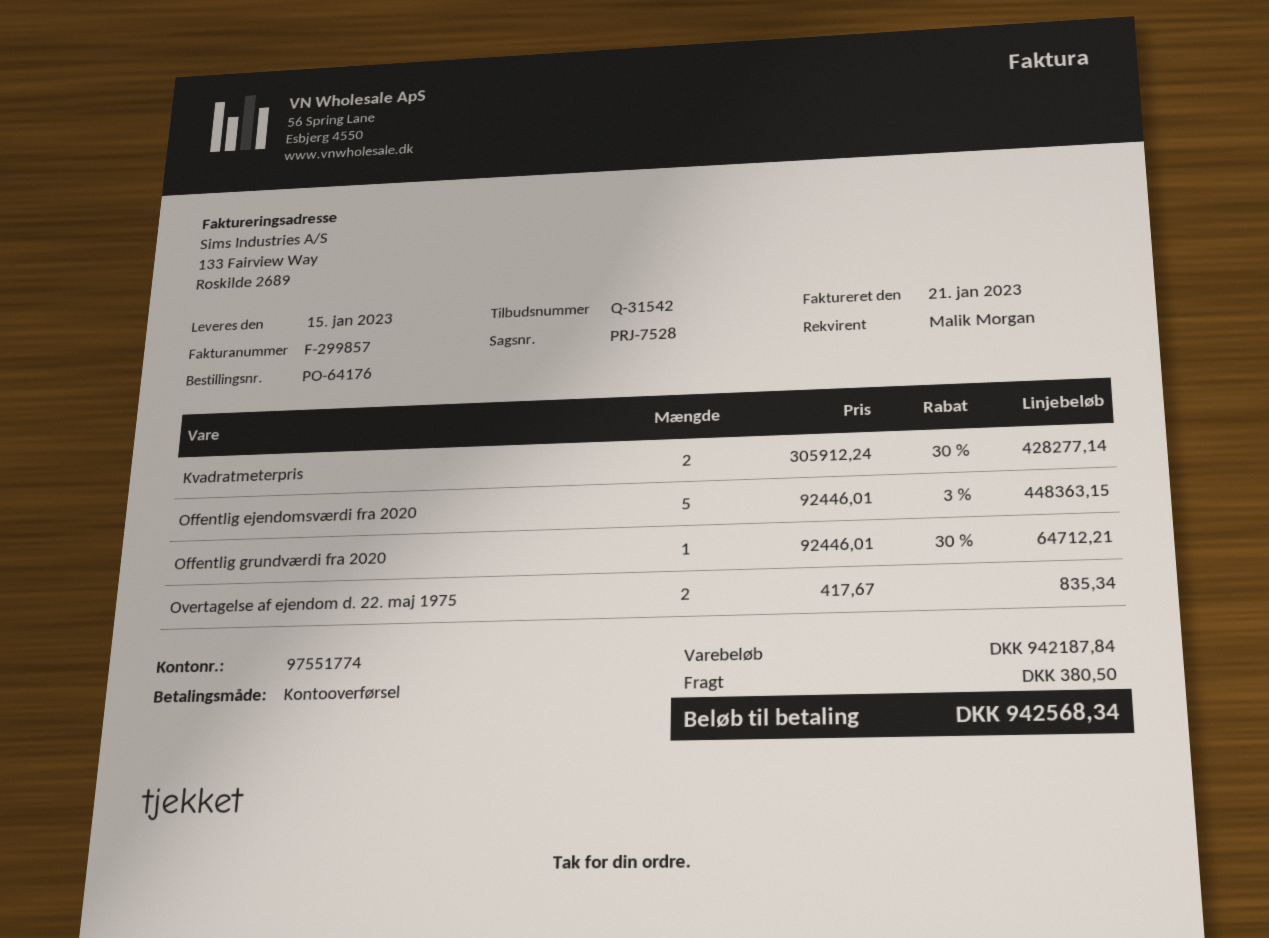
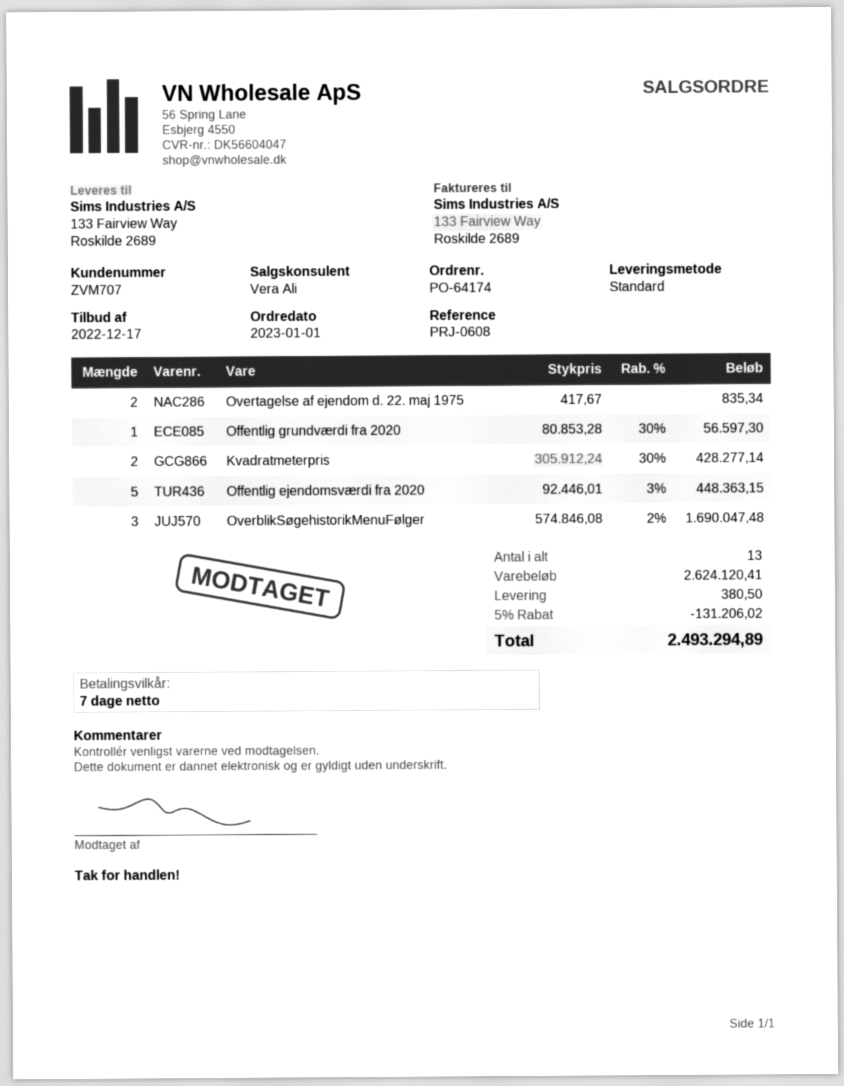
order number: PO-64176 -> PO-64174
reference: PRJ-7528 -> PRJ-0608
Offentlig grundværdi fra 2020: 1 x 92446.01 - 30% = 64712.21 -> 1 x 80853.28 - 30% = 56597.30
OverblikSøgehistorikMenuFølger: none -> 3 x 574846.08 - 2% = 1690047.48
subtotal: 942187.84 -> 2624120.41
discount: none -> 5% = 131206.02
total: 942568.34 -> 2493294.89

